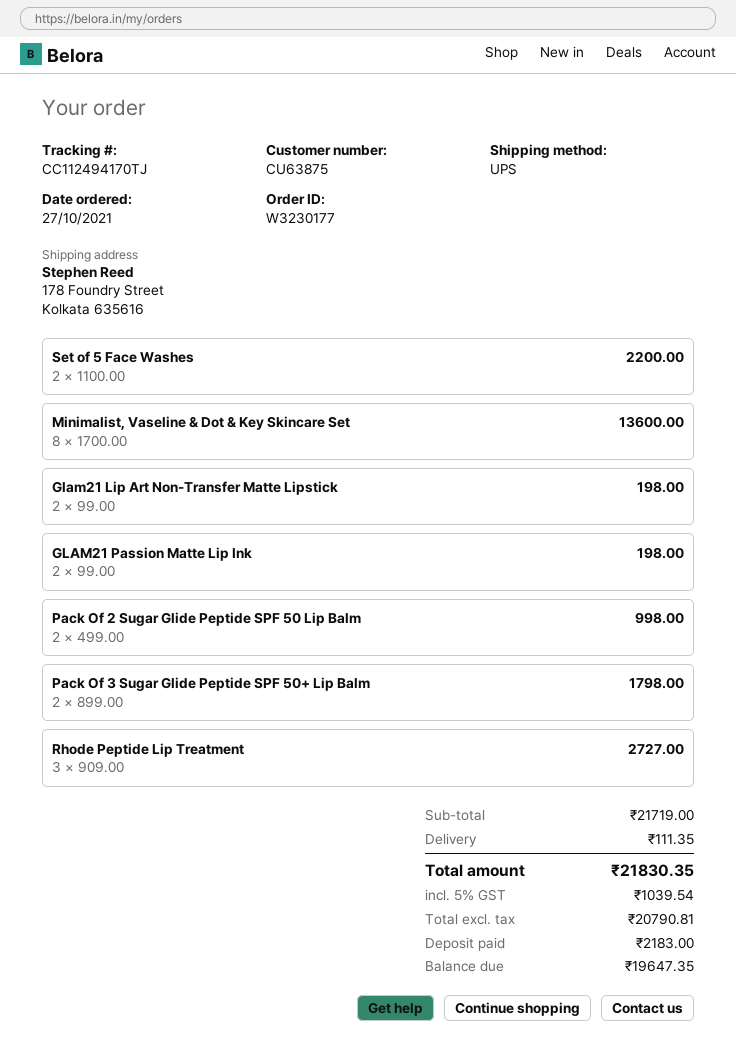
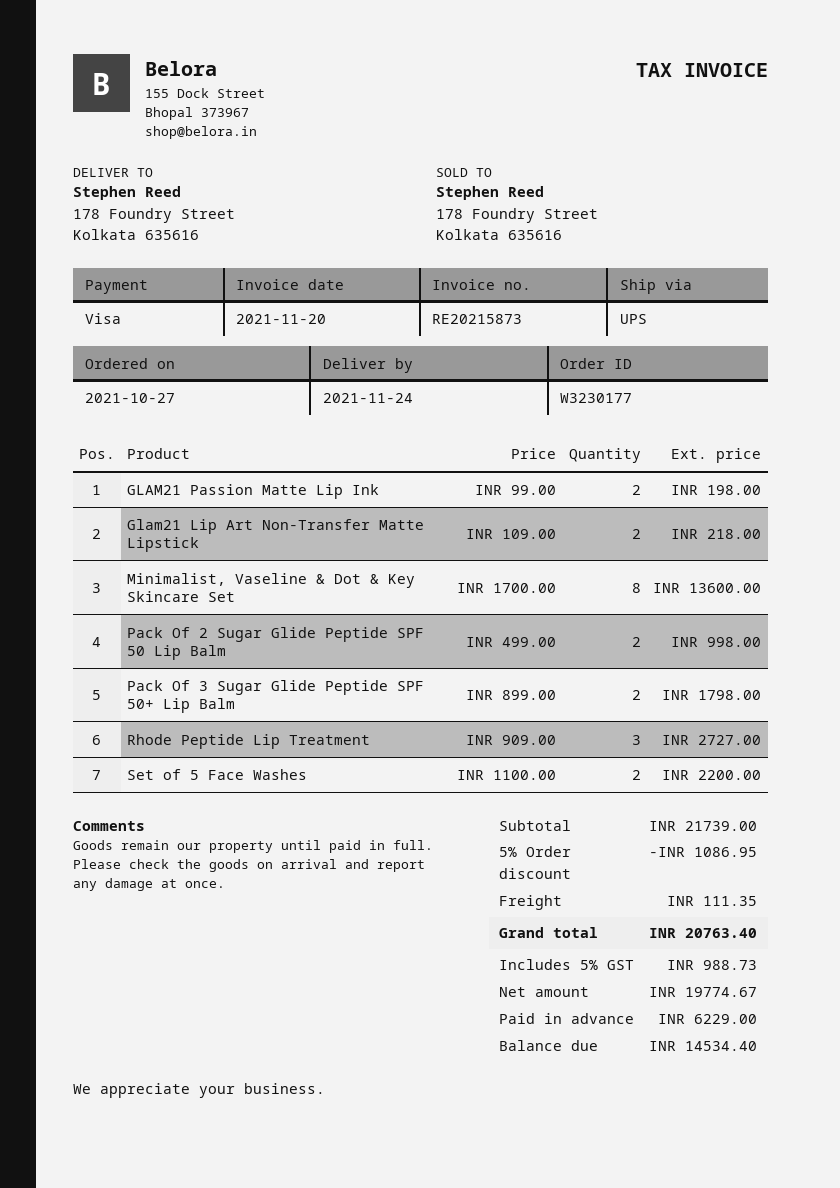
Glam21 Lip Art Non-Transfer Matte Lipstick: 2 x 99.00 = 198.00 -> 2 x 109.00 = 218.00
subtotal: 21719.00 -> 21739.00
discount: none -> 5% = 1086.95
net: 20790.81 -> 19774.67
tax: 5% = 1039.54 -> 5% = 988.73
total: 21830.35 -> 20763.40
deposit: 2183.00 -> 6229.00
balance: 19647.35 -> 14534.40

